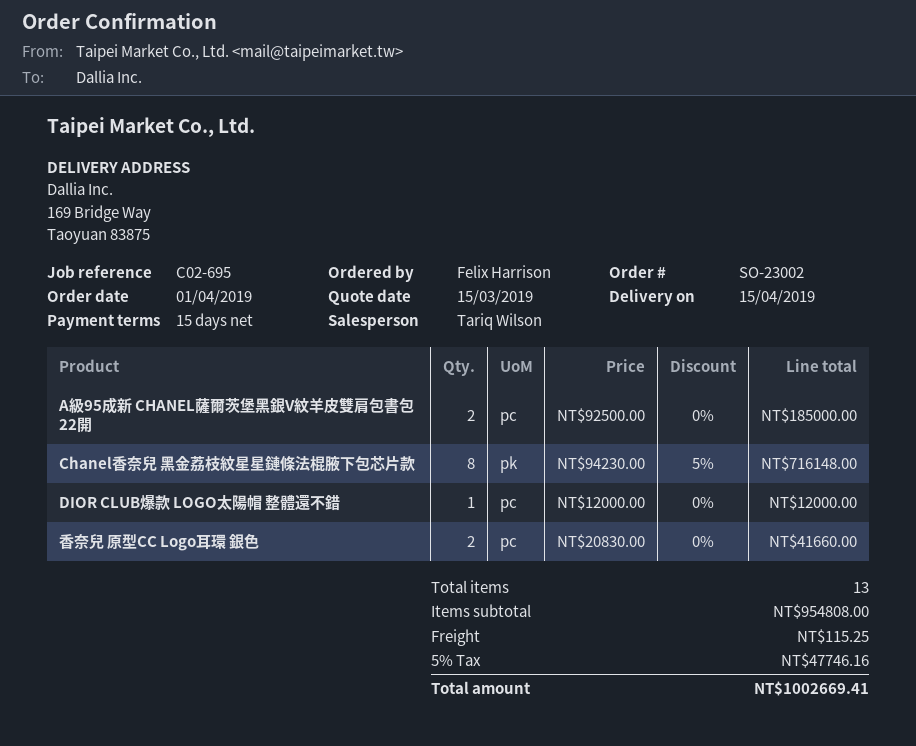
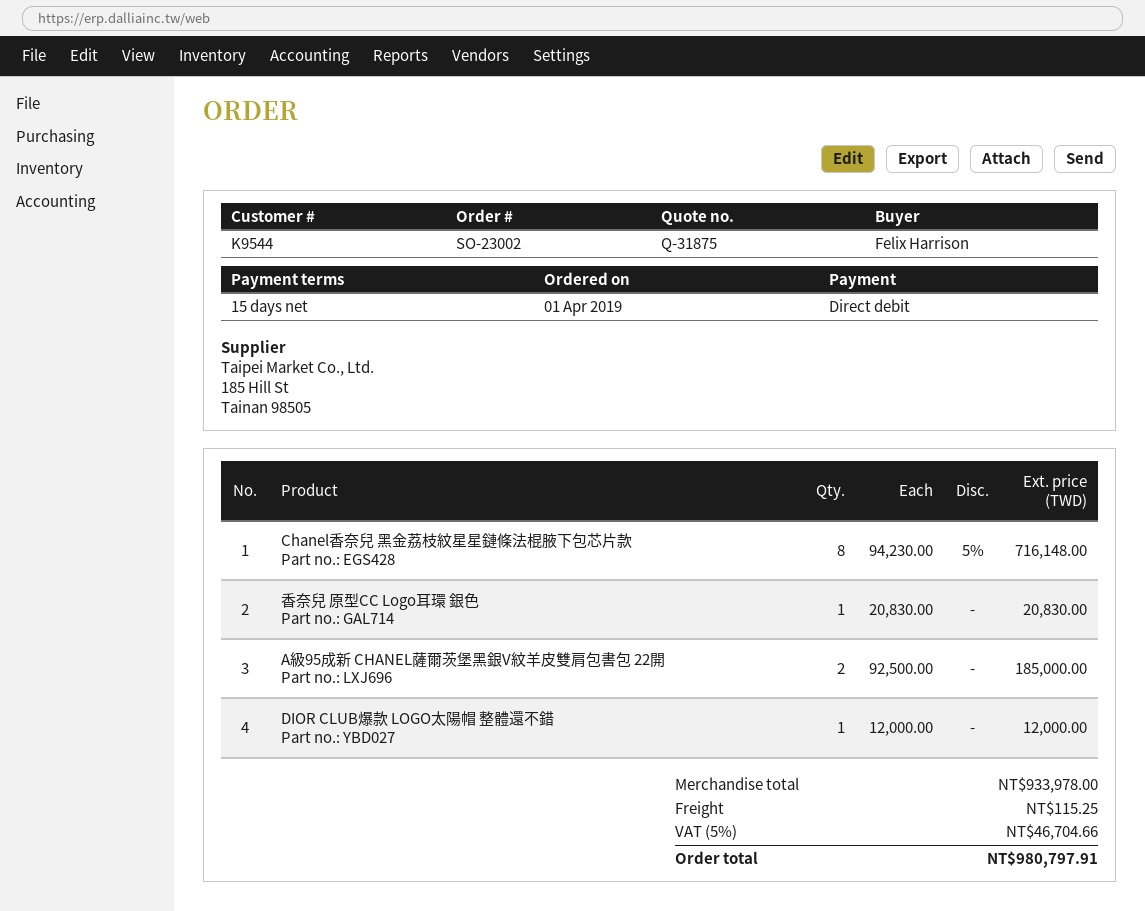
香奈兒 原型CC Logo耳環 銀色: 2 x 20830.00 = 41660.00 -> 1 x 20830.00 = 20830.00
subtotal: 954808.00 -> 933978.00
tax: 5% = 47746.16 -> 5% = 46704.66
total: 1002669.41 -> 980797.91

